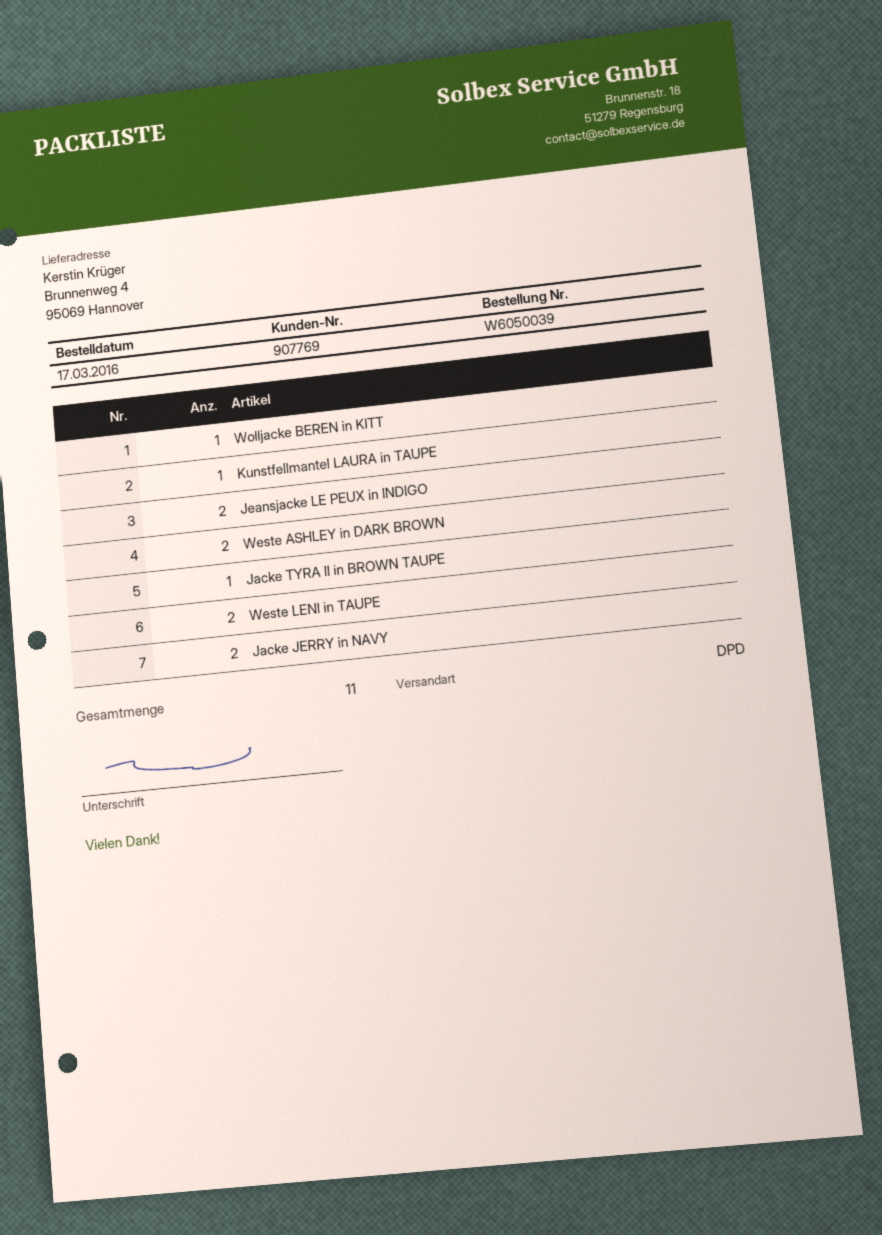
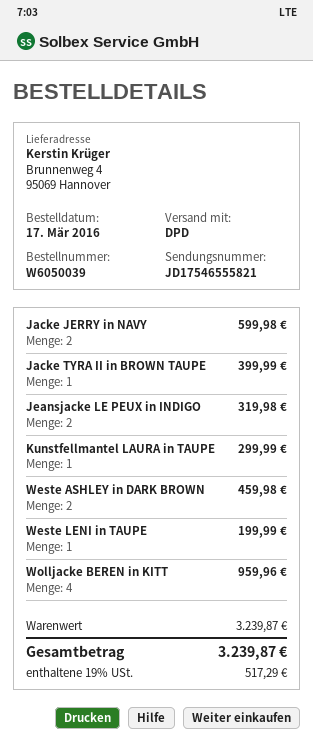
Wolljacke BEREN in KITT: 1 -> 4
Weste LENI in TAUPE: 2 -> 1

